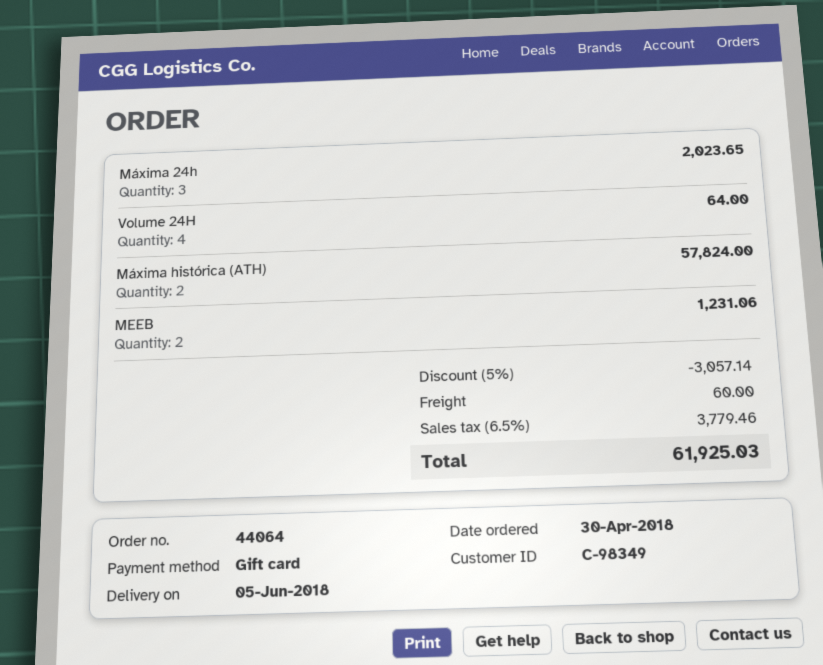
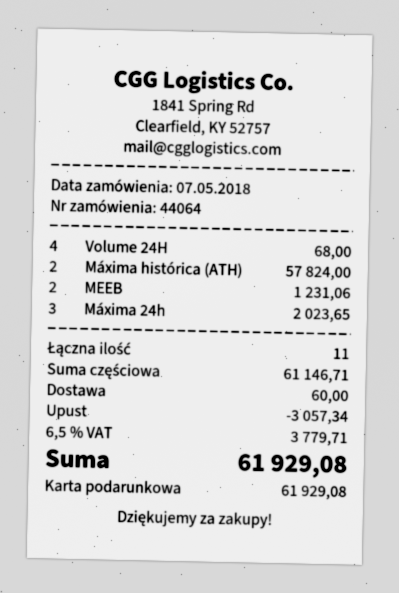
order date: 2018-04-30 -> 2018-05-07
Volume 24H: 4 for 64.00 -> 4 for 68.00
discount: 3057.14 -> 3057.34
tax: 6.5% = 3779.46 -> 6.5% = 3779.71
total: 61925.03 -> 61929.08

